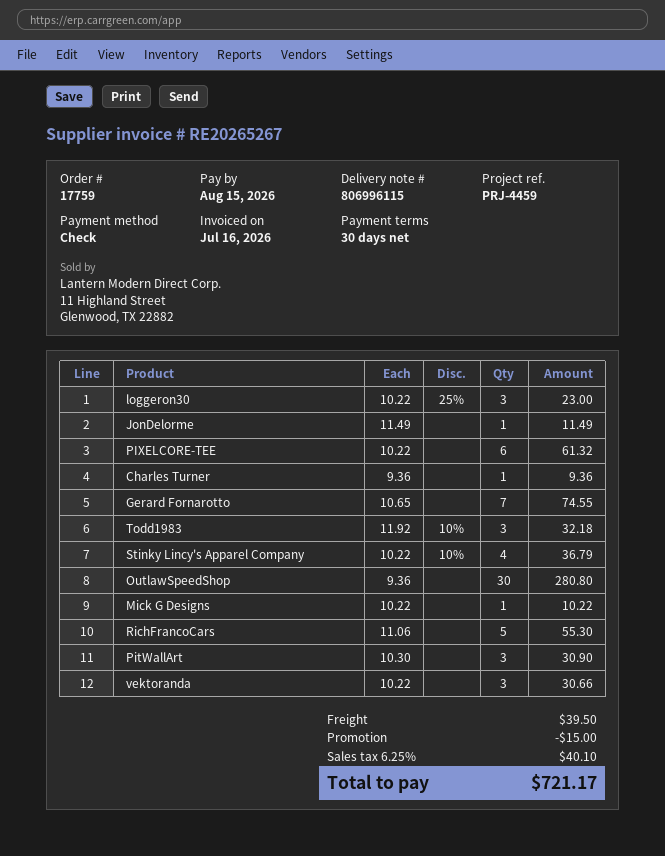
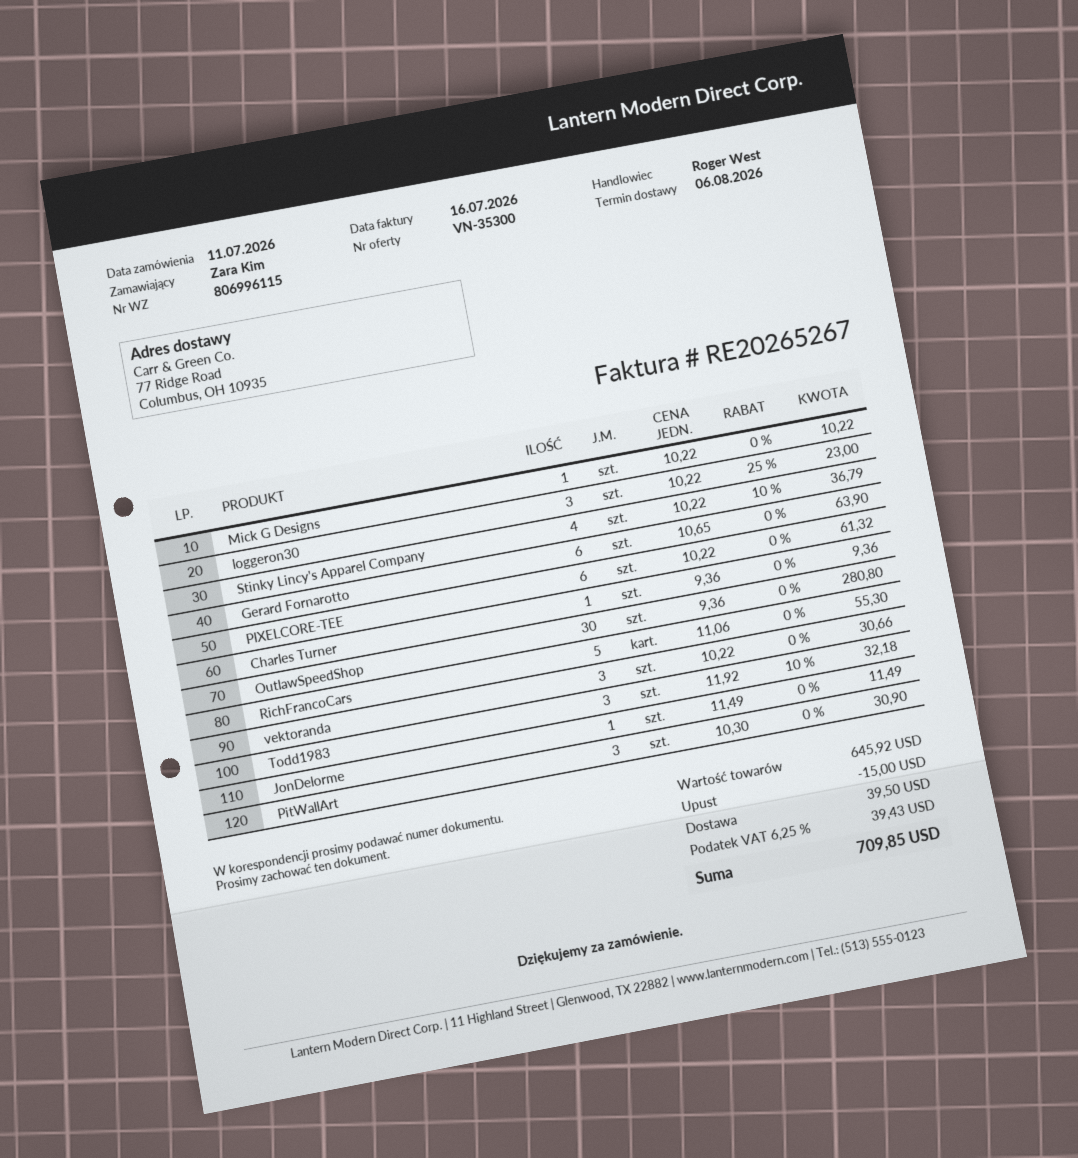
Gerard Fornarotto: 7 x 10.65 = 74.55 -> 6 x 10.65 = 63.90
tax: 6.25% = 40.10 -> 6.25% = 39.43
total: 721.17 -> 709.85

